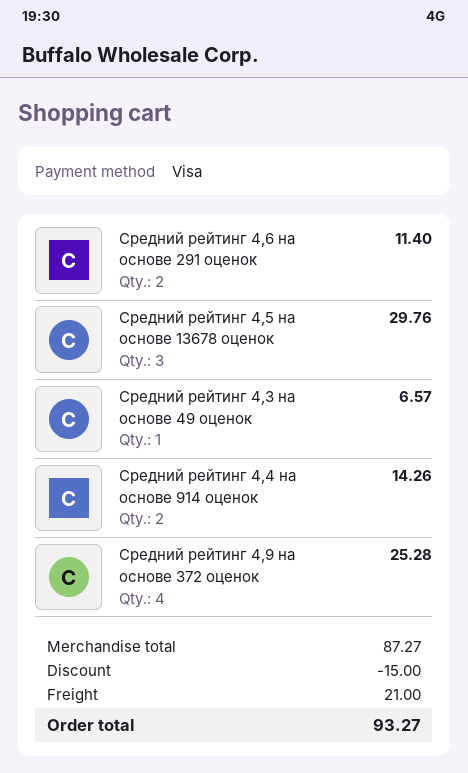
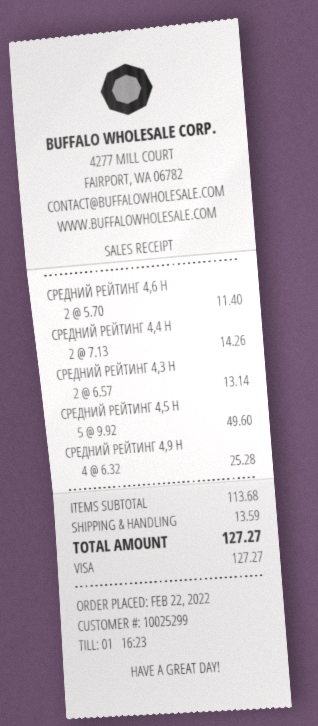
Средний рейтинг 4,5 на основе 13678 оценок: 3 for 29.76 -> 5 for 49.60
Средний рейтинг 4,3 на основе 49 оценок: 1 for 6.57 -> 2 for 13.14
subtotal: 87.27 -> 113.68
discount: 15.00 -> none
shipping: 21.00 -> 13.59
total: 93.27 -> 127.27

